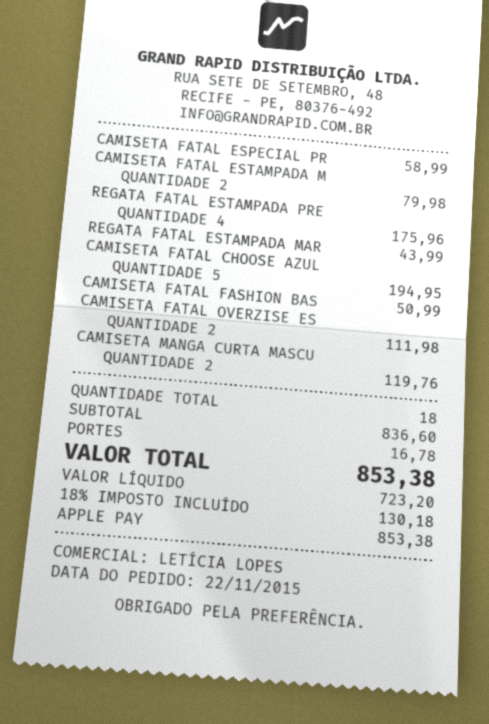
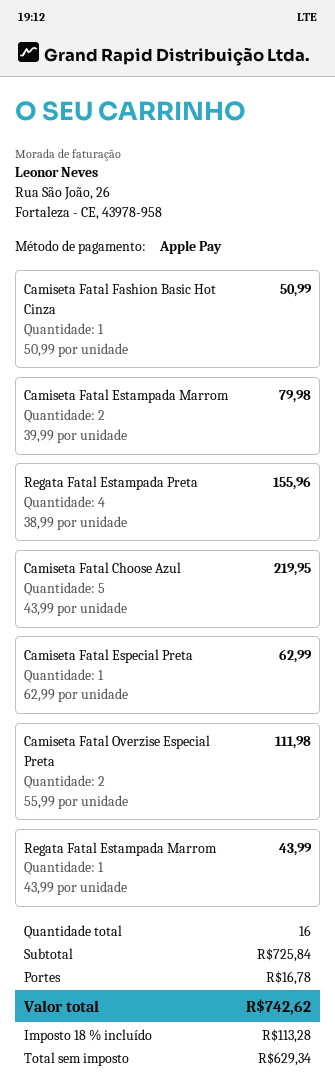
CAMISETA FATAL ESPECIAL PR: 1 for 58.99 -> 1 for 62.99
REGATA FATAL ESTAMPADA PRE: 4 for 175.96 -> 4 for 155.96
CAMISETA FATAL CHOOSE AZUL: 5 for 194.95 -> 5 for 219.95
CAMISETA MANGA CURTA MASCU: 2 for 119.76 -> none
total quantity: 18 -> 16
subtotal: 836.60 -> 725.84
net: 723.20 -> 629.34
tax: 18% = 130.18 -> 18% = 113.28
total: 853.38 -> 742.62

